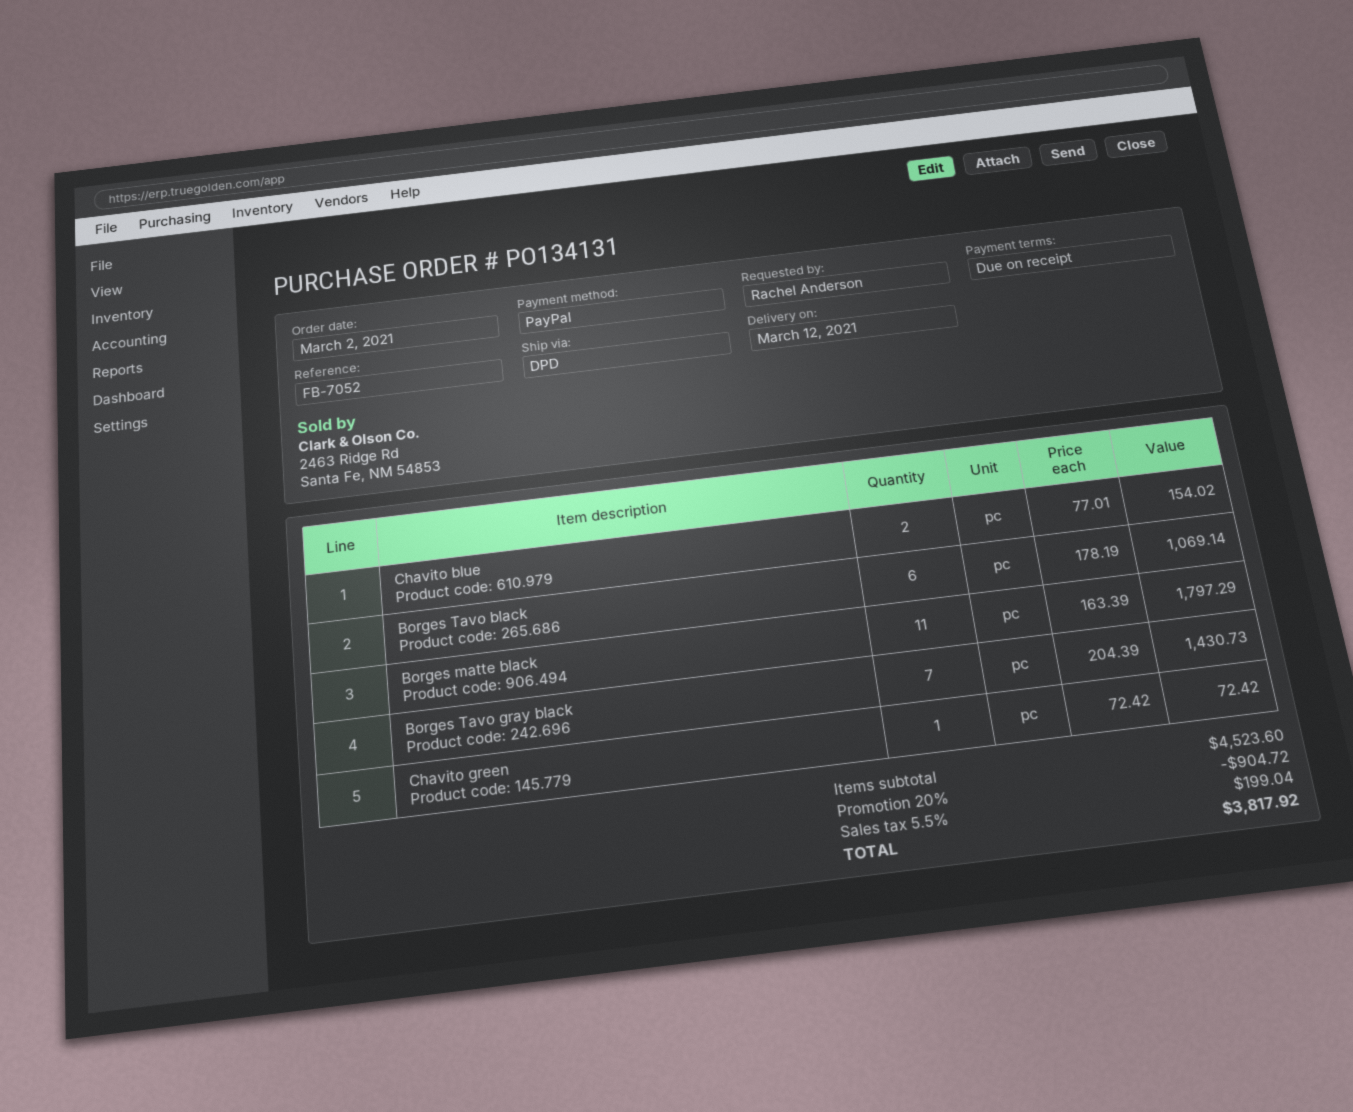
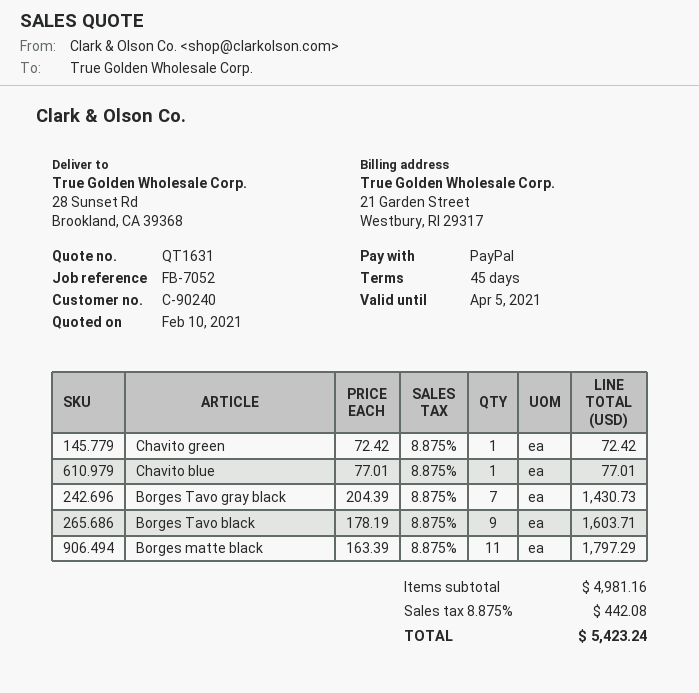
payment terms: on receipt -> 45 days
Chavito blue: 2 x 77.01 = 154.02 -> 1 x 77.01 = 77.01
Borges Tavo black: 6 x 178.19 = 1069.14 -> 9 x 178.19 = 1603.71
subtotal: 4523.60 -> 4981.16
discount: 20% = 904.72 -> none
tax: 5.5% = 199.04 -> 8.875% = 442.08
total: 3817.92 -> 5423.24

